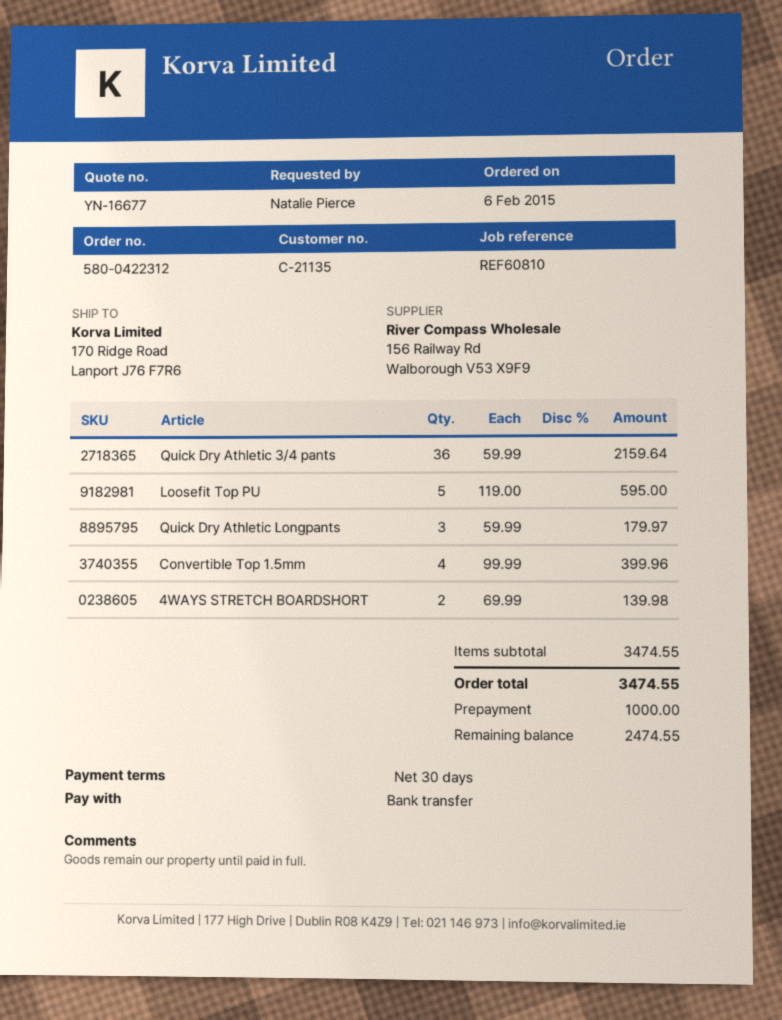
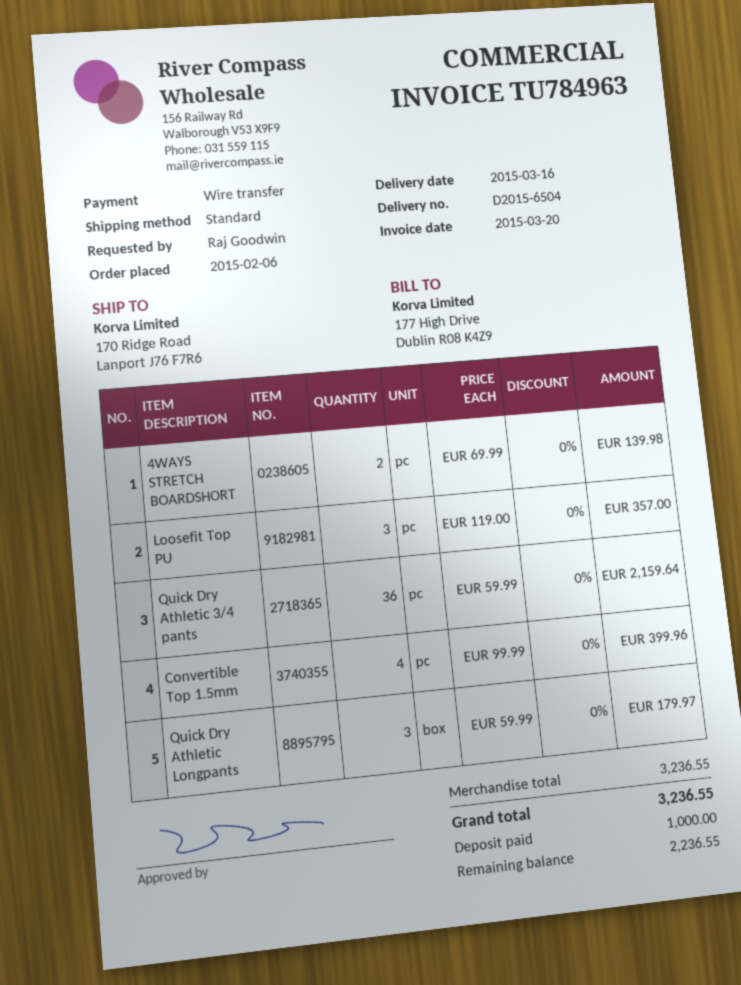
ordered by: Natalie Pierce -> Raj Goodwin
Loosefit Top PU: 5 x 119.00 = 595.00 -> 3 x 119.00 = 357.00
subtotal: 3474.55 -> 3236.55
total: 3474.55 -> 3236.55
balance: 2474.55 -> 2236.55

